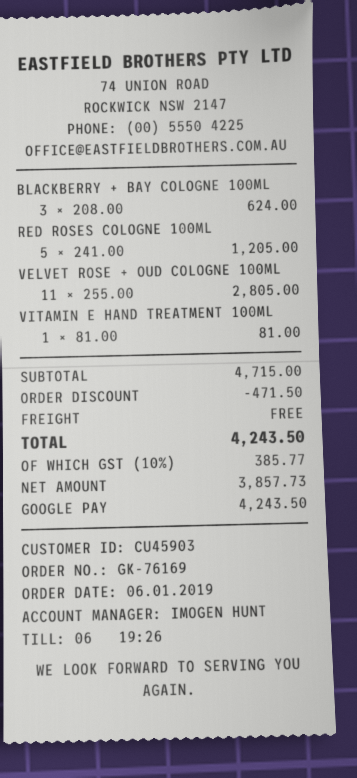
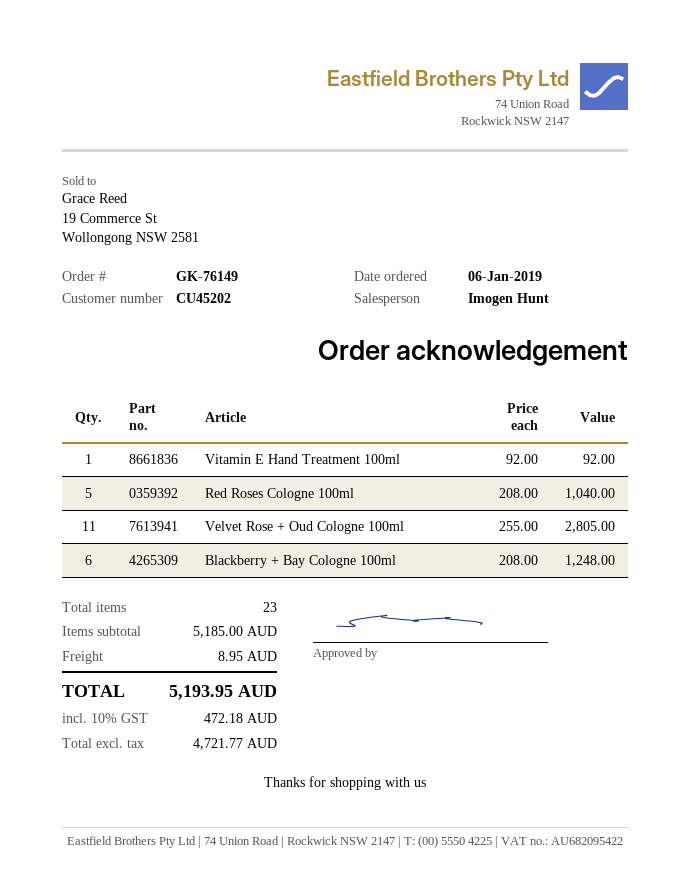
order number: GK-76169 -> GK-76149
customer number: CU45903 -> CU45202
BLACKBERRY + BAY COLOGNE 100ML: 3 x 208.00 = 624.00 -> 6 x 208.00 = 1248.00
RED ROSES COLOGNE 100ML: 5 x 241.00 = 1205.00 -> 5 x 208.00 = 1040.00
VITAMIN E HAND TREATMENT 100ML: 1 x 81.00 = 81.00 -> 1 x 92.00 = 92.00
subtotal: 4715.00 -> 5185.00
discount: 471.50 -> none
shipping: 0.00 -> 8.95
net: 3857.73 -> 4721.77
tax: 10% = 385.77 -> 10% = 472.18
total: 4243.50 -> 5193.95

